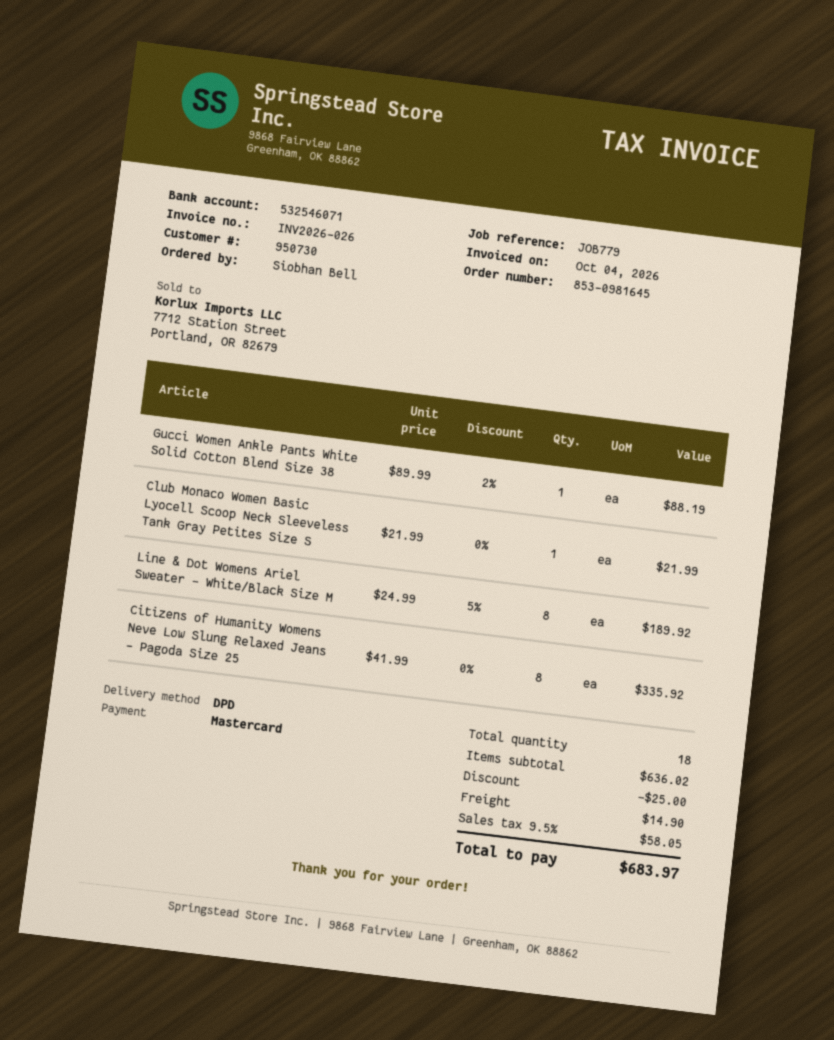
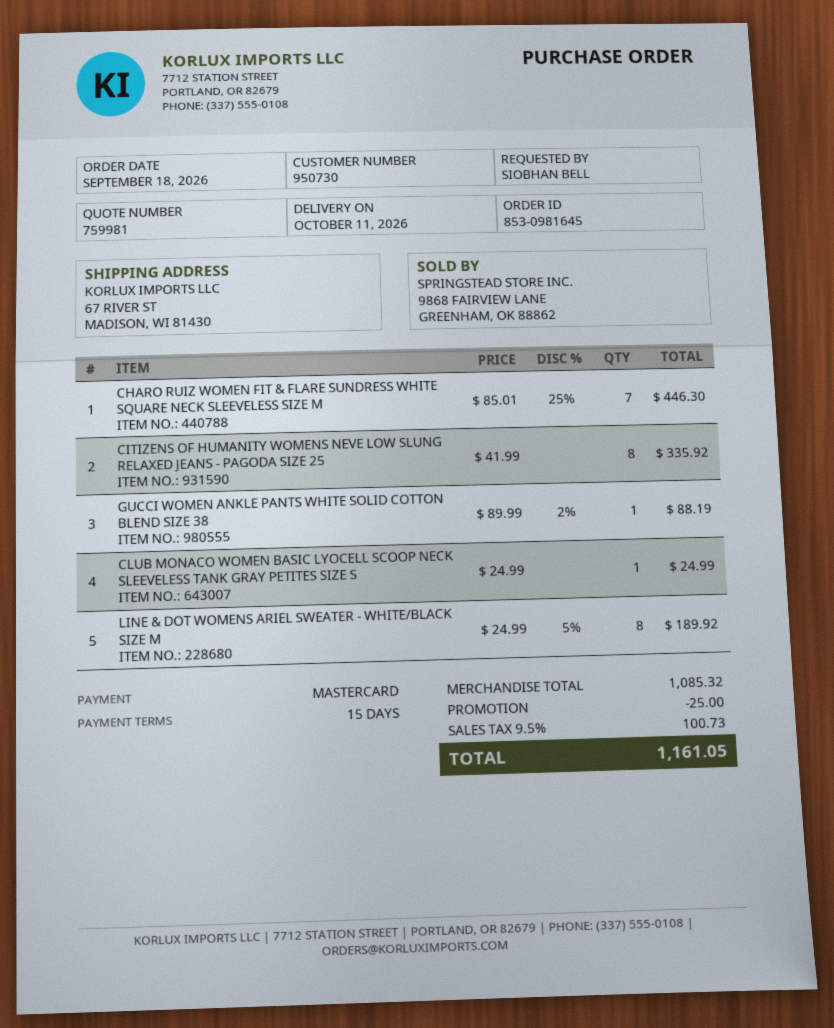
Club Monaco Women Basic Lyocell Scoop Neck Sleeveless Tank Gray Petites Size S: 1 x 21.99 = 21.99 -> 1 x 24.99 = 24.99
CHARO RUIZ WOMEN FIT & FLARE SUNDRESS WHITE SQUARE NECK SLEEVELESS SIZE M: none -> 7 x 85.01 - 25% = 446.30
subtotal: 636.02 -> 1085.32
shipping: 14.90 -> none
tax: 9.5% = 58.05 -> 9.5% = 100.73
total: 683.97 -> 1161.05

